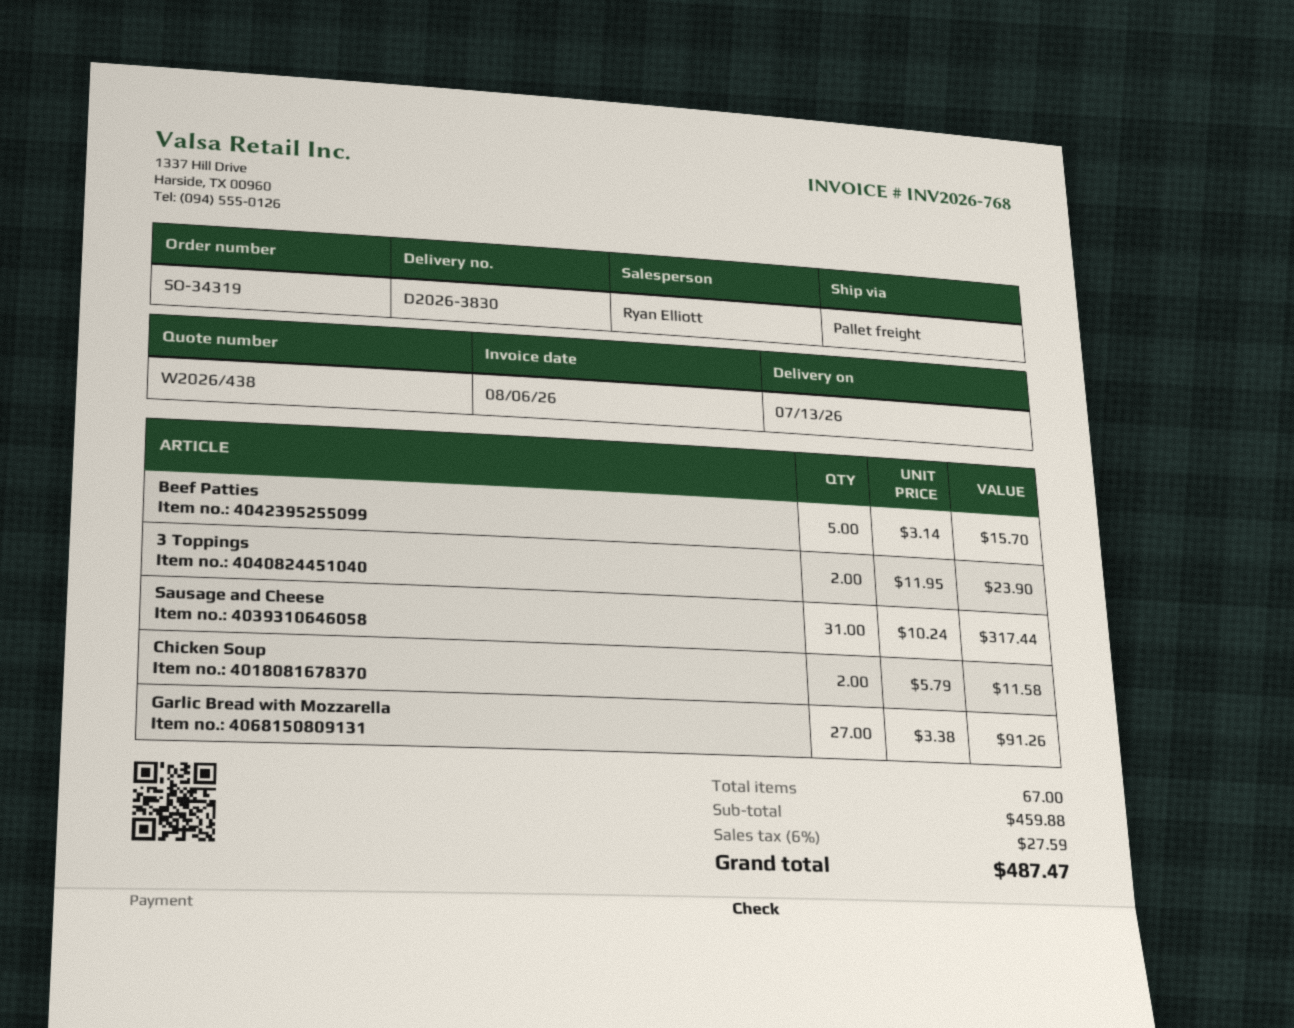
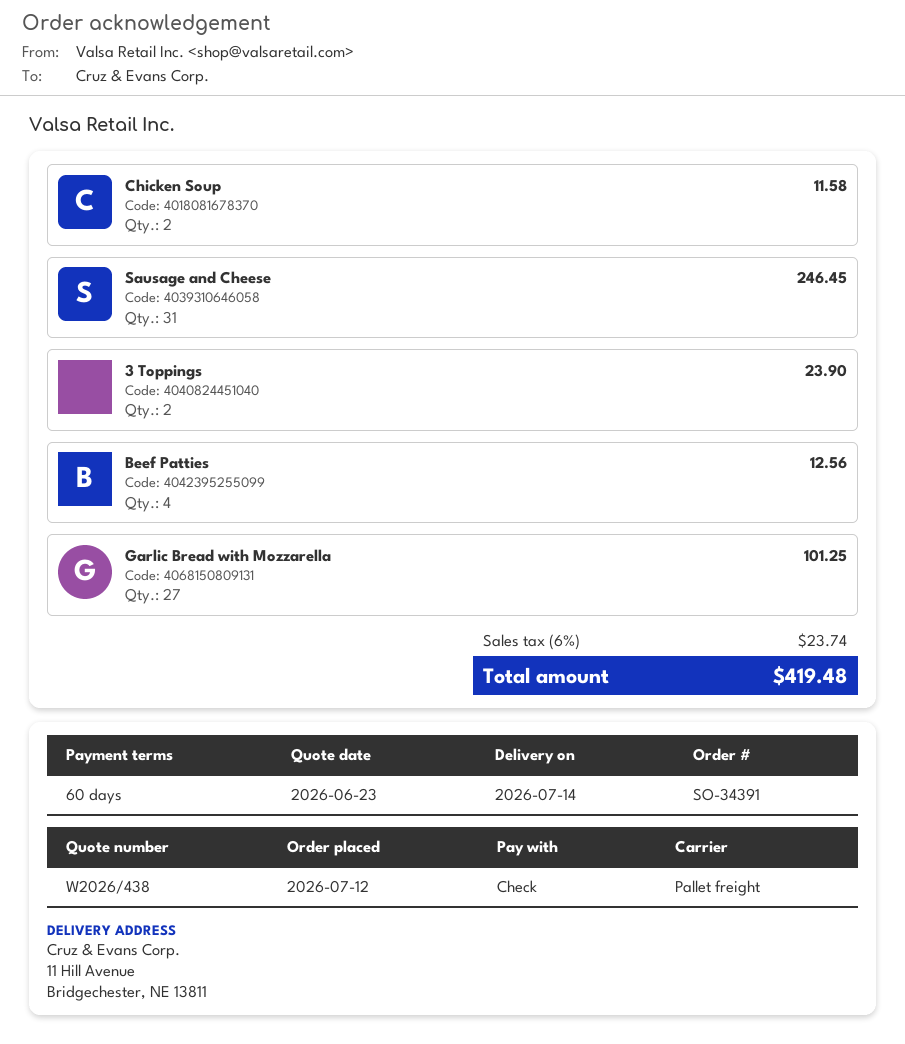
order number: SO-34319 -> SO-34391
delivery date: 2026-07-13 -> 2026-07-14
Beef Patties: 5 for 15.70 -> 4 for 12.56
Sausage and Cheese: 31 for 317.44 -> 31 for 246.45
Garlic Bread with Mozzarella: 27 for 91.26 -> 27 for 101.25
tax: 6% = 27.59 -> 6% = 23.74
total: 487.47 -> 419.48

